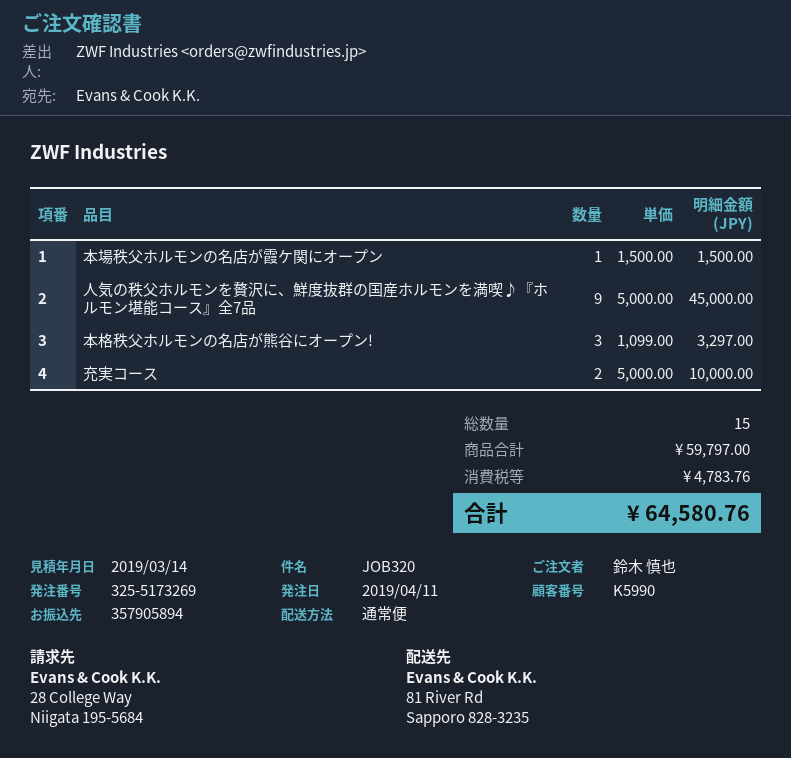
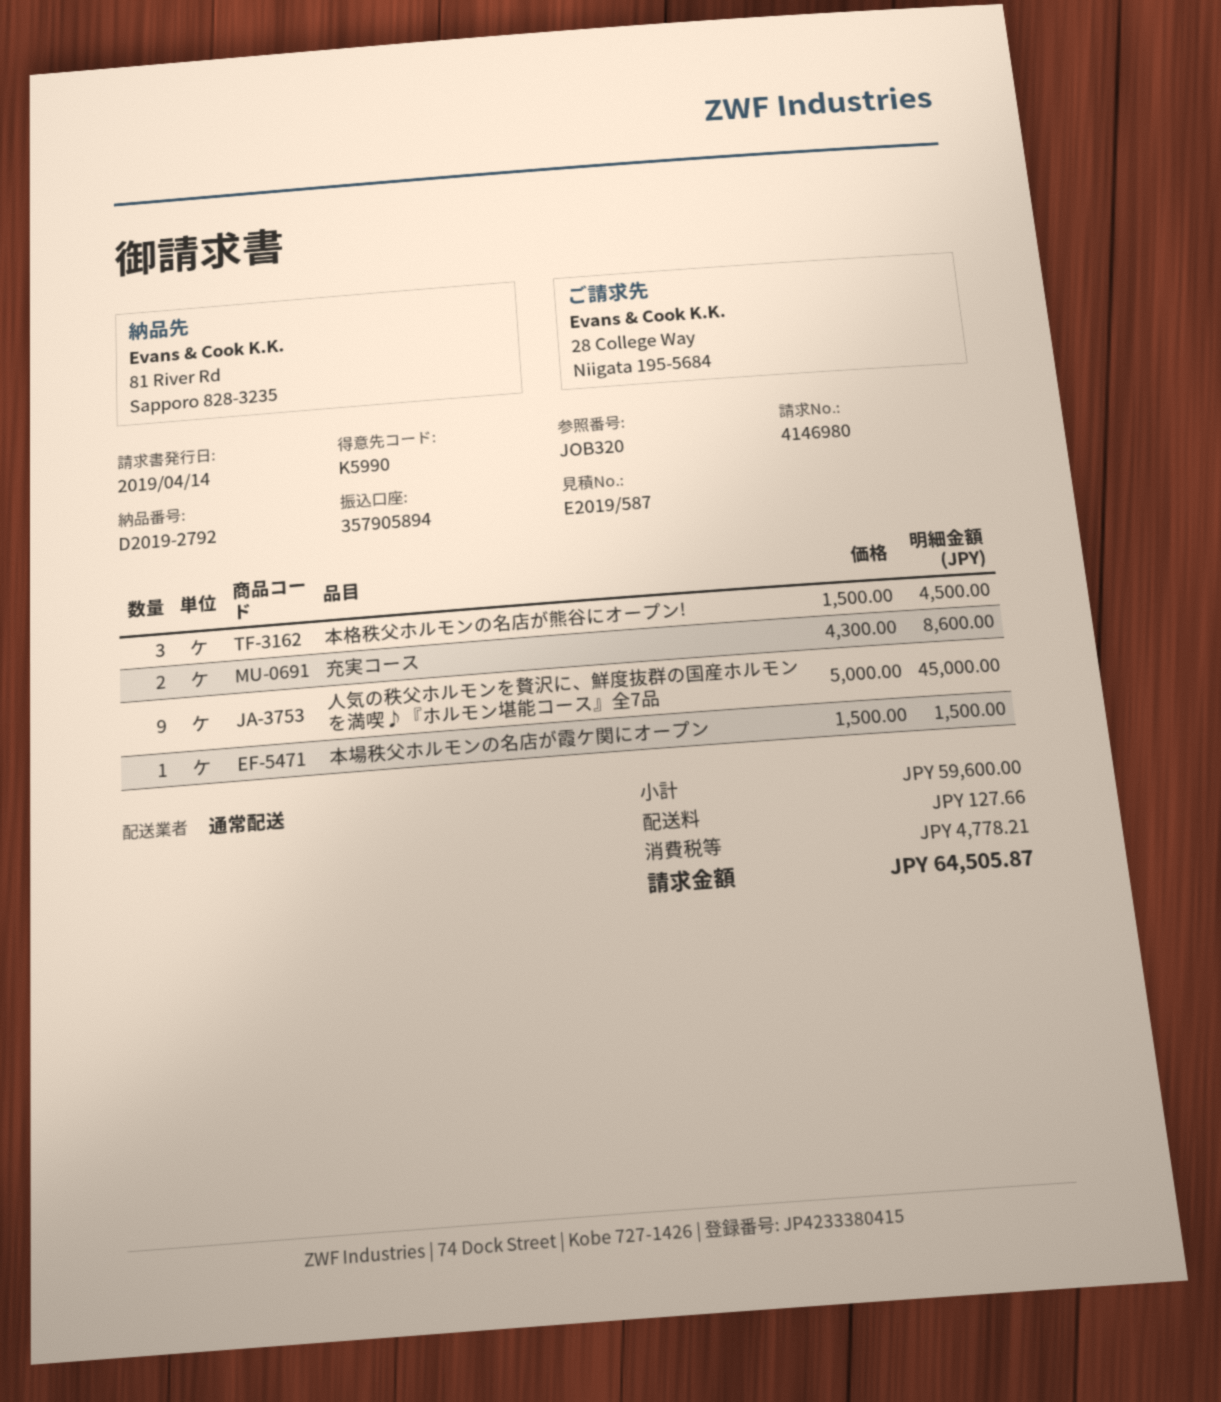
本格秩父ホルモンの名店が熊谷にオープン!: 3 x 1099.00 = 3297.00 -> 3 x 1500.00 = 4500.00
充実コース: 2 x 5000.00 = 10000.00 -> 2 x 4300.00 = 8600.00
subtotal: 59797.00 -> 59600.00
shipping: none -> 127.66
tax: 4783.76 -> 4778.21
total: 64580.76 -> 64505.87

